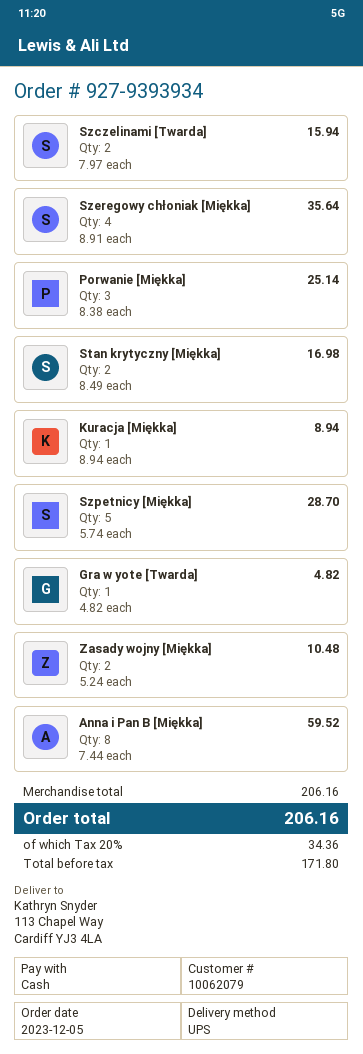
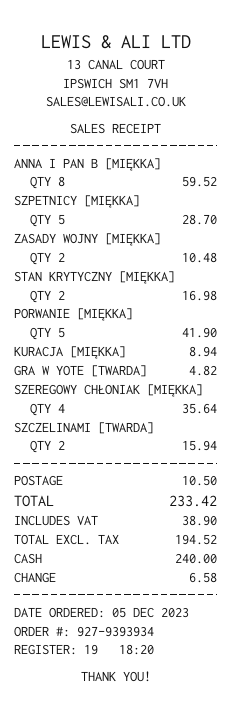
Porwanie [Miękka]: 3 for 25.14 -> 5 for 41.90
shipping: none -> 10.50
net: 171.80 -> 194.52
tax: 34.36 -> 38.90
total: 206.16 -> 233.42

